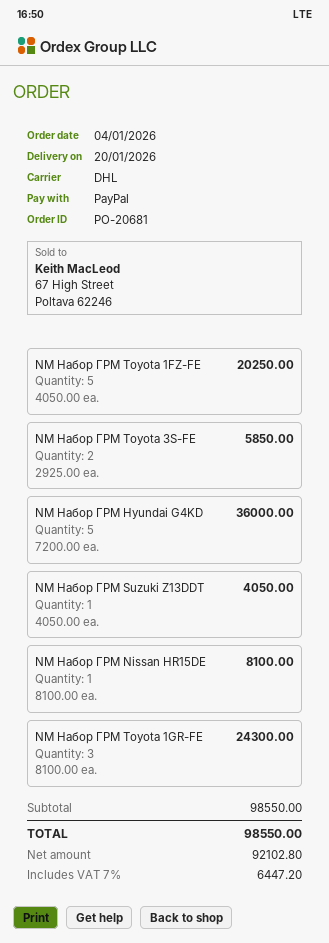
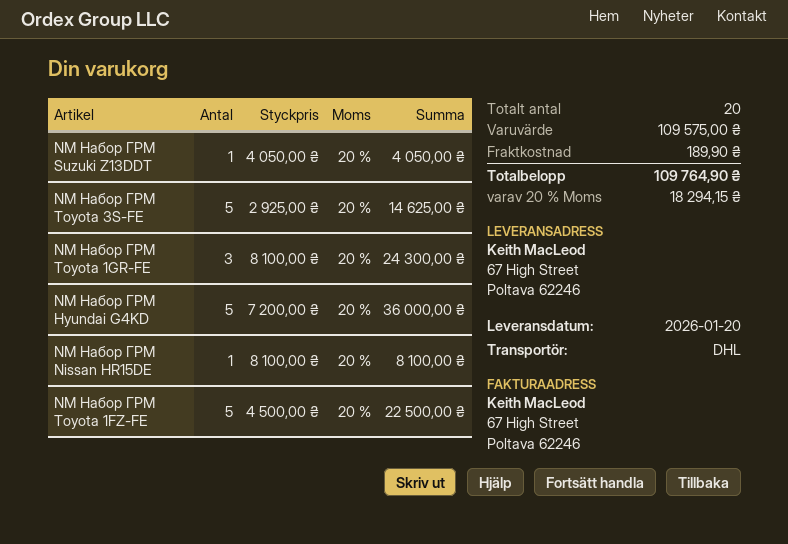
NM Набор ГРМ Toyota 1FZ-FE: 5 x 4050.00 = 20250.00 -> 5 x 4500.00 = 22500.00
NM Набор ГРМ Toyota 3S-FE: 2 x 2925.00 = 5850.00 -> 5 x 2925.00 = 14625.00
subtotal: 98550.00 -> 109575.00
shipping: none -> 189.90
tax: 7% = 6447.20 -> 20% = 18294.15
total: 98550.00 -> 109764.90

